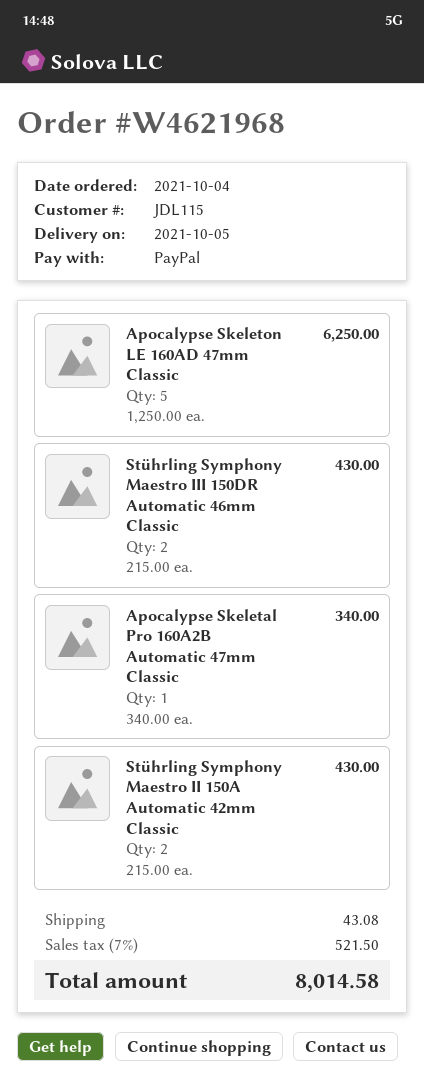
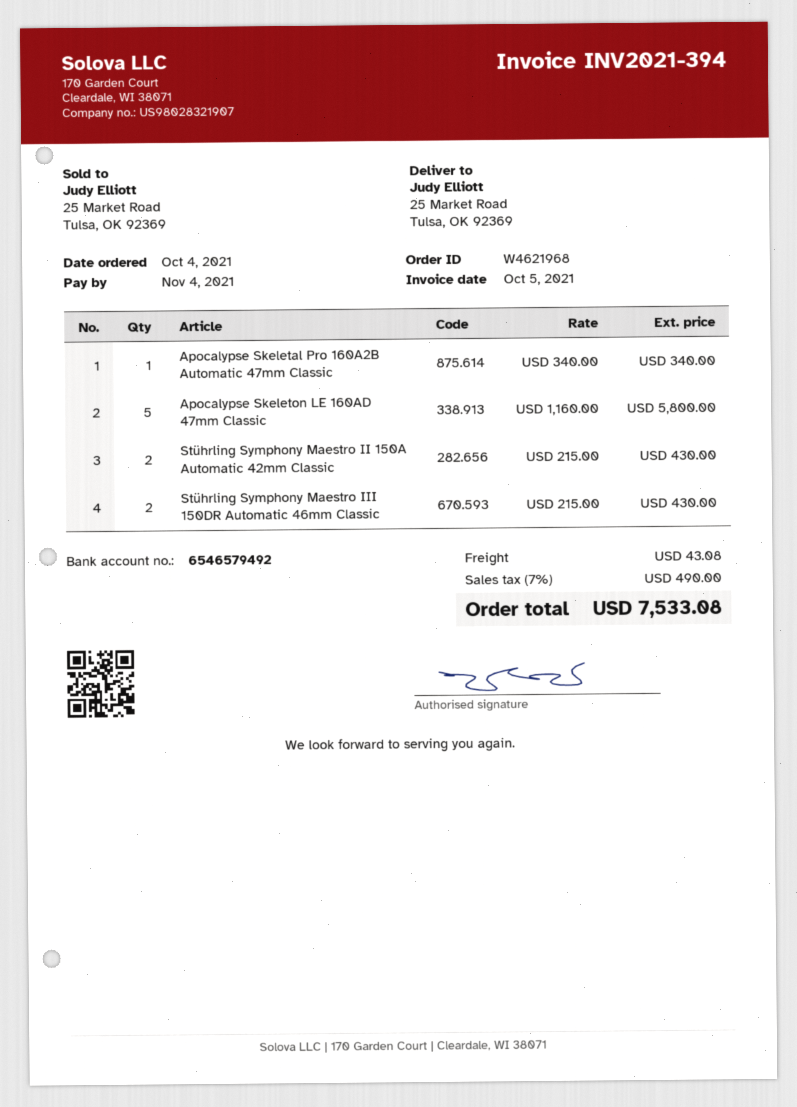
Apocalypse Skeleton LE 160AD 47mm Classic: 5 x 1250.00 = 6250.00 -> 5 x 1160.00 = 5800.00
tax: 7% = 521.50 -> 7% = 490.00
total: 8014.58 -> 7533.08

